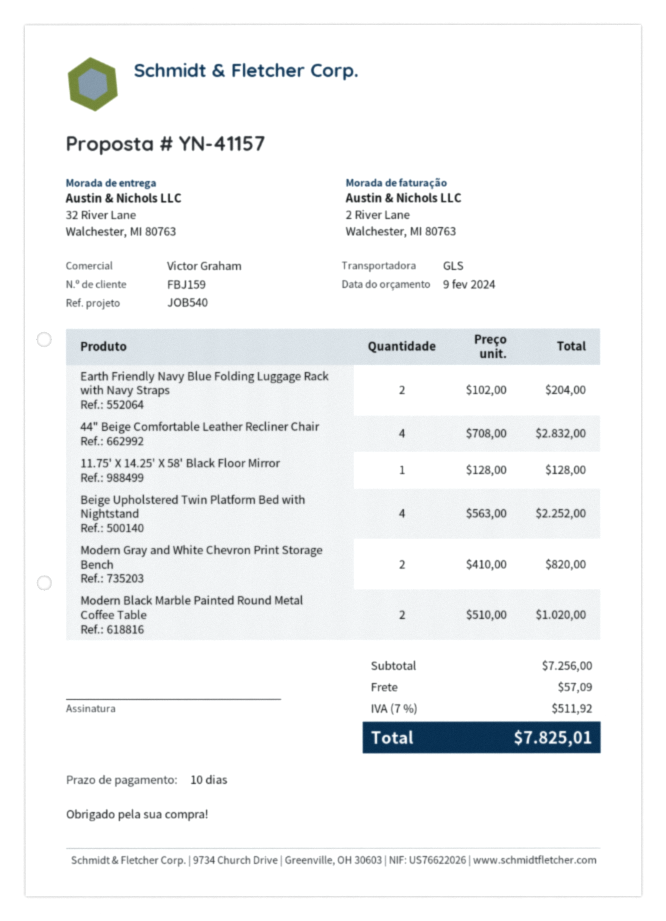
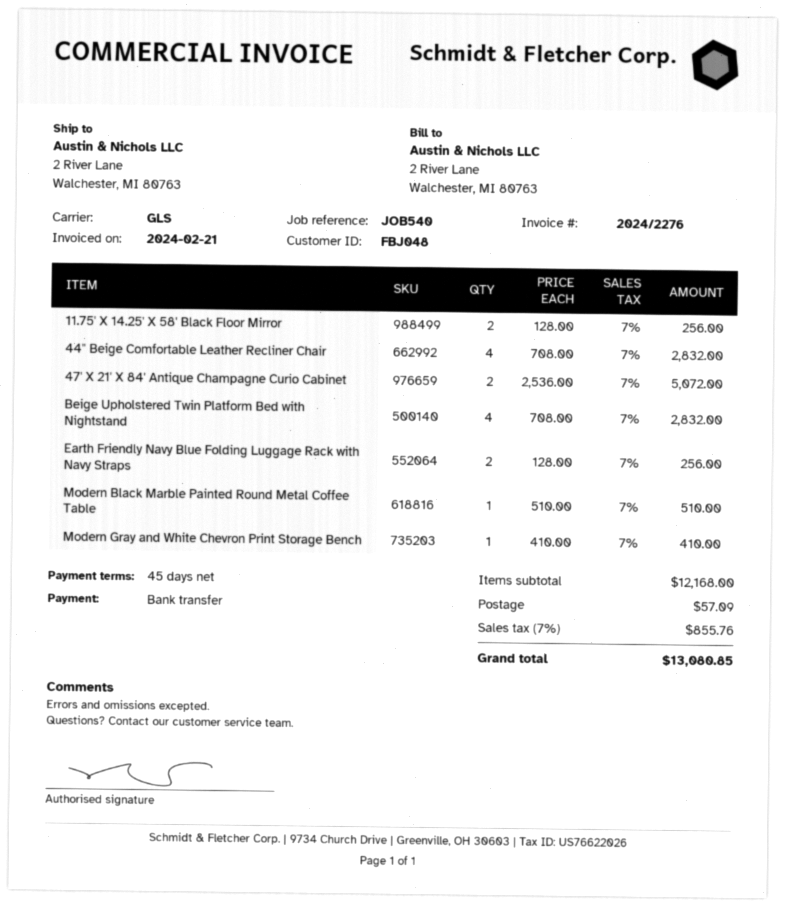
payment terms: 10 days -> 45 days
customer number: FBJ159 -> FBJ048
ship to: 32 River Lane, Walchester, MI 80763 -> 2 River Lane, Walchester, MI 80763
Earth Friendly Navy Blue Folding Luggage Rack with Navy Straps: 2 x 102.00 = 204.00 -> 2 x 128.00 = 256.00
11.75' X 14.25' X 58' Black Floor Mirror: 1 x 128.00 = 128.00 -> 2 x 128.00 = 256.00
Beige Upholstered Twin Platform Bed with Nightstand: 4 x 563.00 = 2252.00 -> 4 x 708.00 = 2832.00
Modern Gray and White Chevron Print Storage Bench: 2 x 410.00 = 820.00 -> 1 x 410.00 = 410.00
Modern Black Marble Painted Round Metal Coffee Table: 2 x 510.00 = 1020.00 -> 1 x 510.00 = 510.00
47' X 21' X 84' Antique Champagne Curio Cabinet: none -> 2 x 2536.00 = 5072.00
subtotal: 7256.00 -> 12168.00
tax: 7% = 511.92 -> 7% = 855.76
total: 7825.01 -> 13080.85

